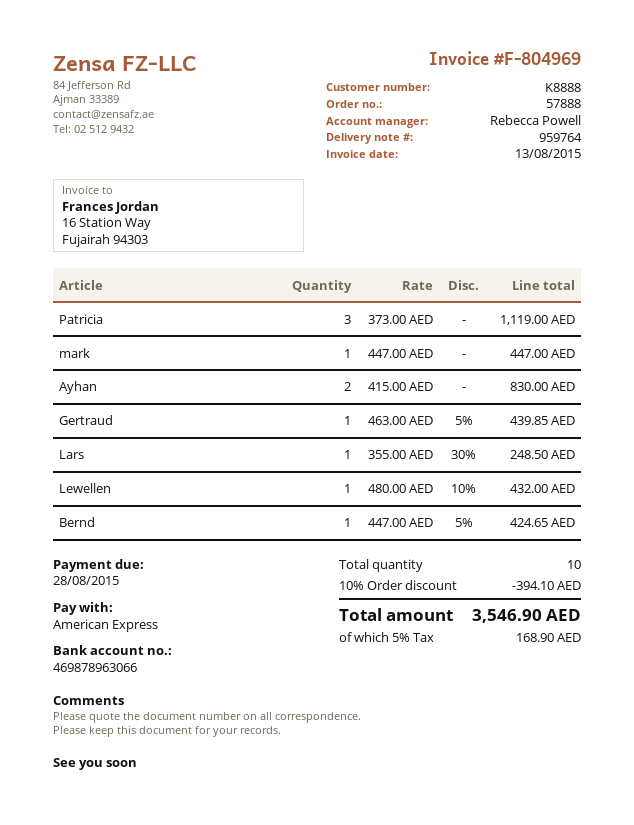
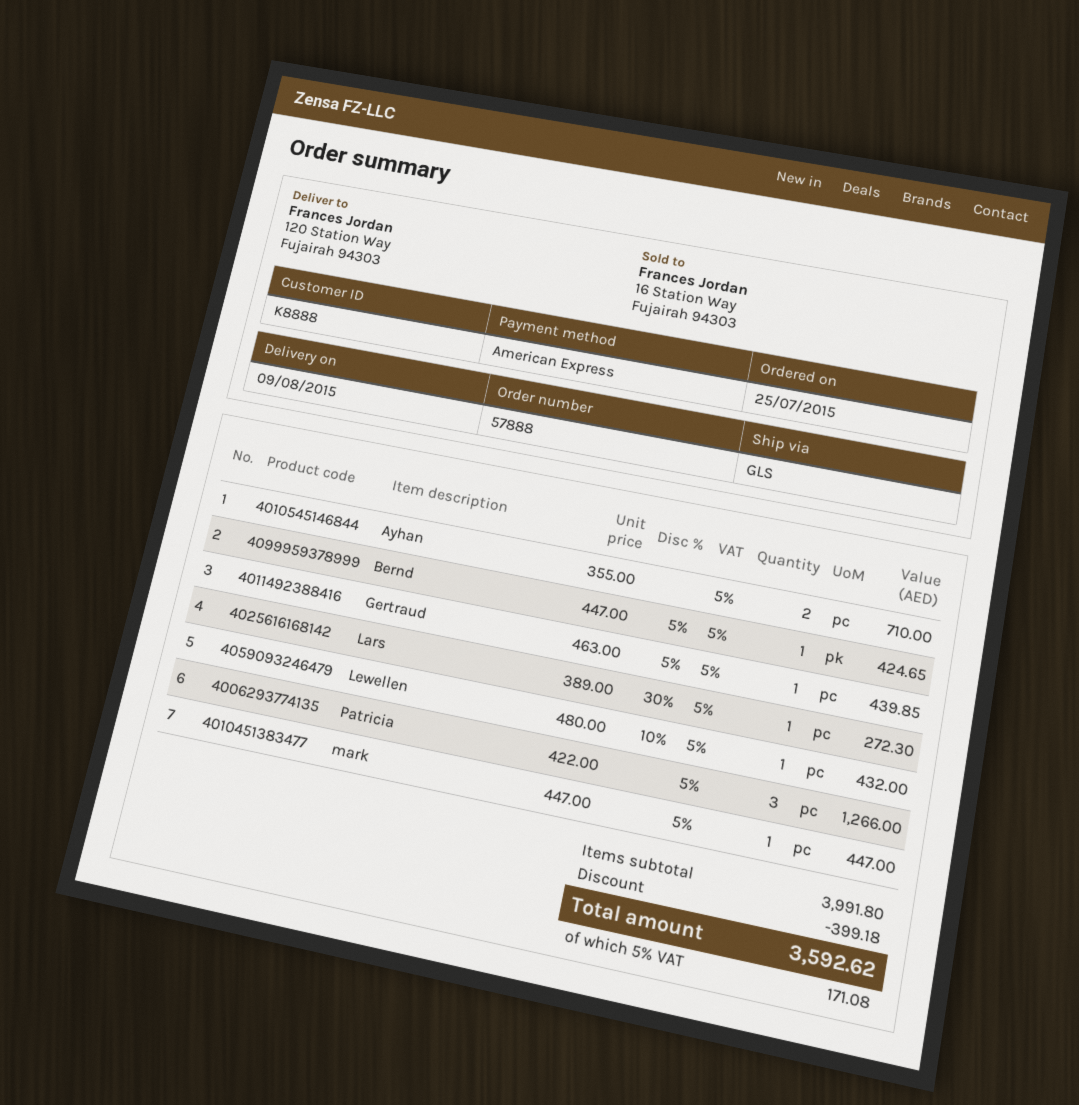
Patricia: 3 x 373.00 = 1119.00 -> 3 x 422.00 = 1266.00
Ayhan: 2 x 415.00 = 830.00 -> 2 x 355.00 = 710.00
Lars: 1 x 355.00 - 30% = 248.50 -> 1 x 389.00 - 30% = 272.30
discount: 394.10 -> 399.18
tax: 5% = 168.90 -> 5% = 171.08
total: 3546.90 -> 3592.62

